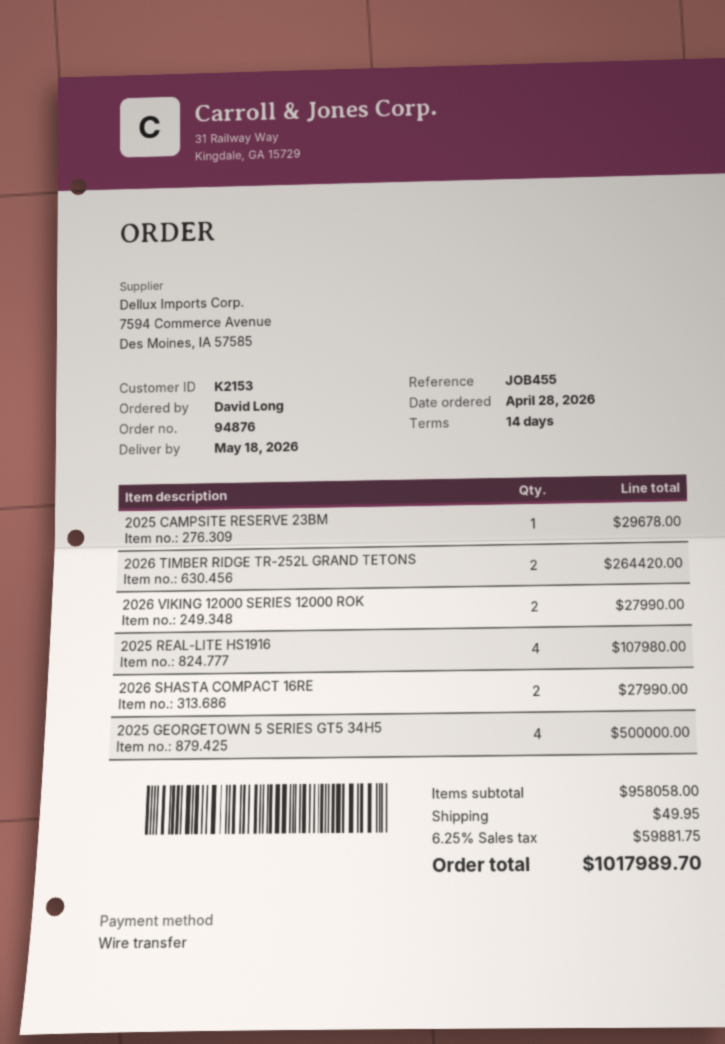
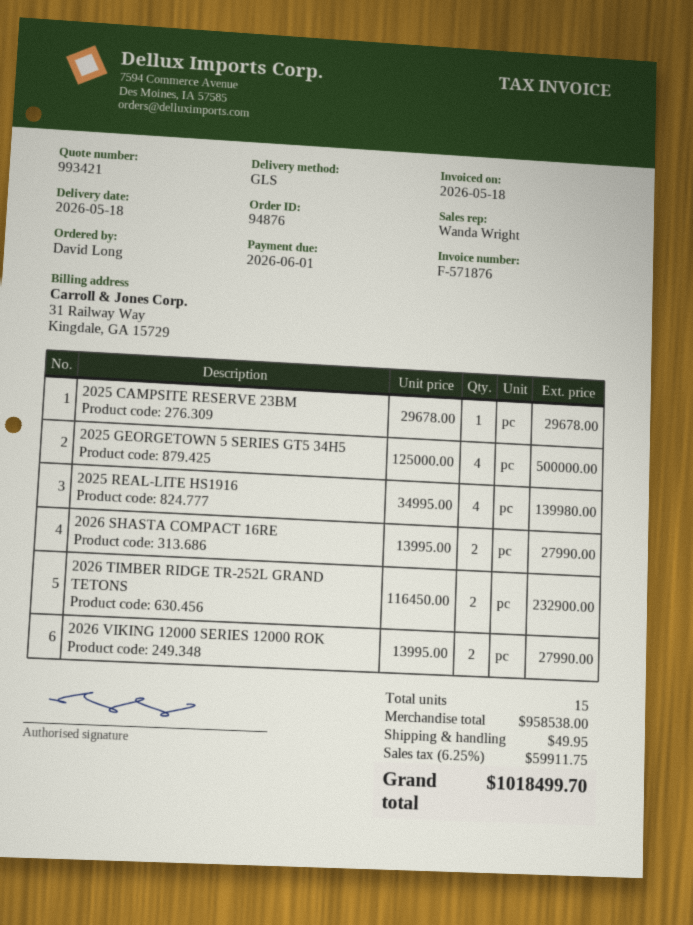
2026 TIMBER RIDGE TR-252L GRAND TETONS: 2 for 264420.00 -> 2 for 232900.00
2025 REAL-LITE HS1916: 4 for 107980.00 -> 4 for 139980.00
subtotal: 958058.00 -> 958538.00
tax: 6.25% = 59881.75 -> 6.25% = 59911.75
total: 1017989.70 -> 1018499.70

